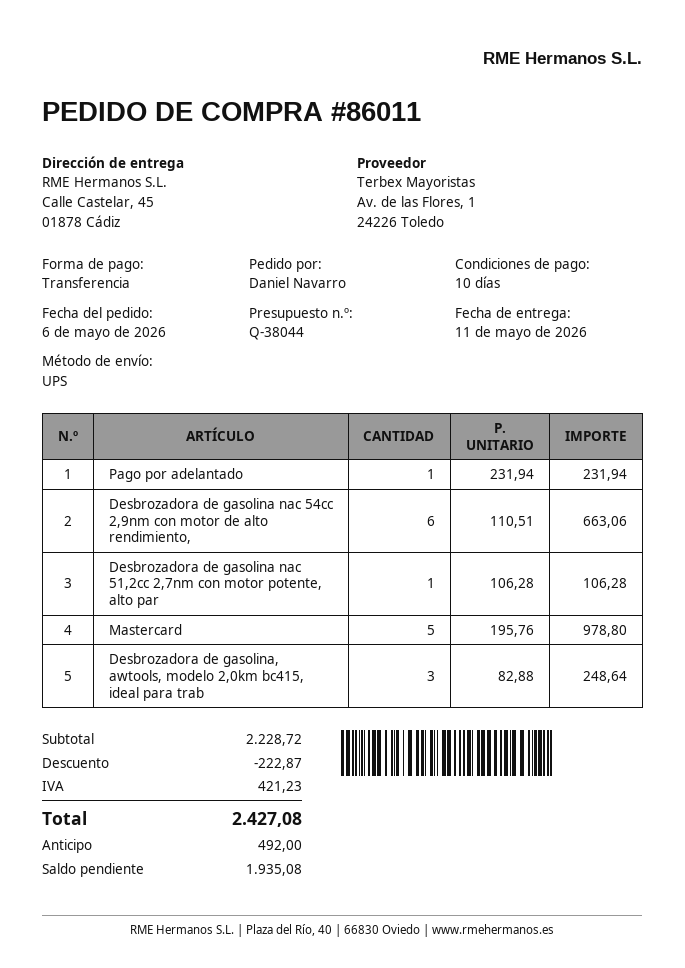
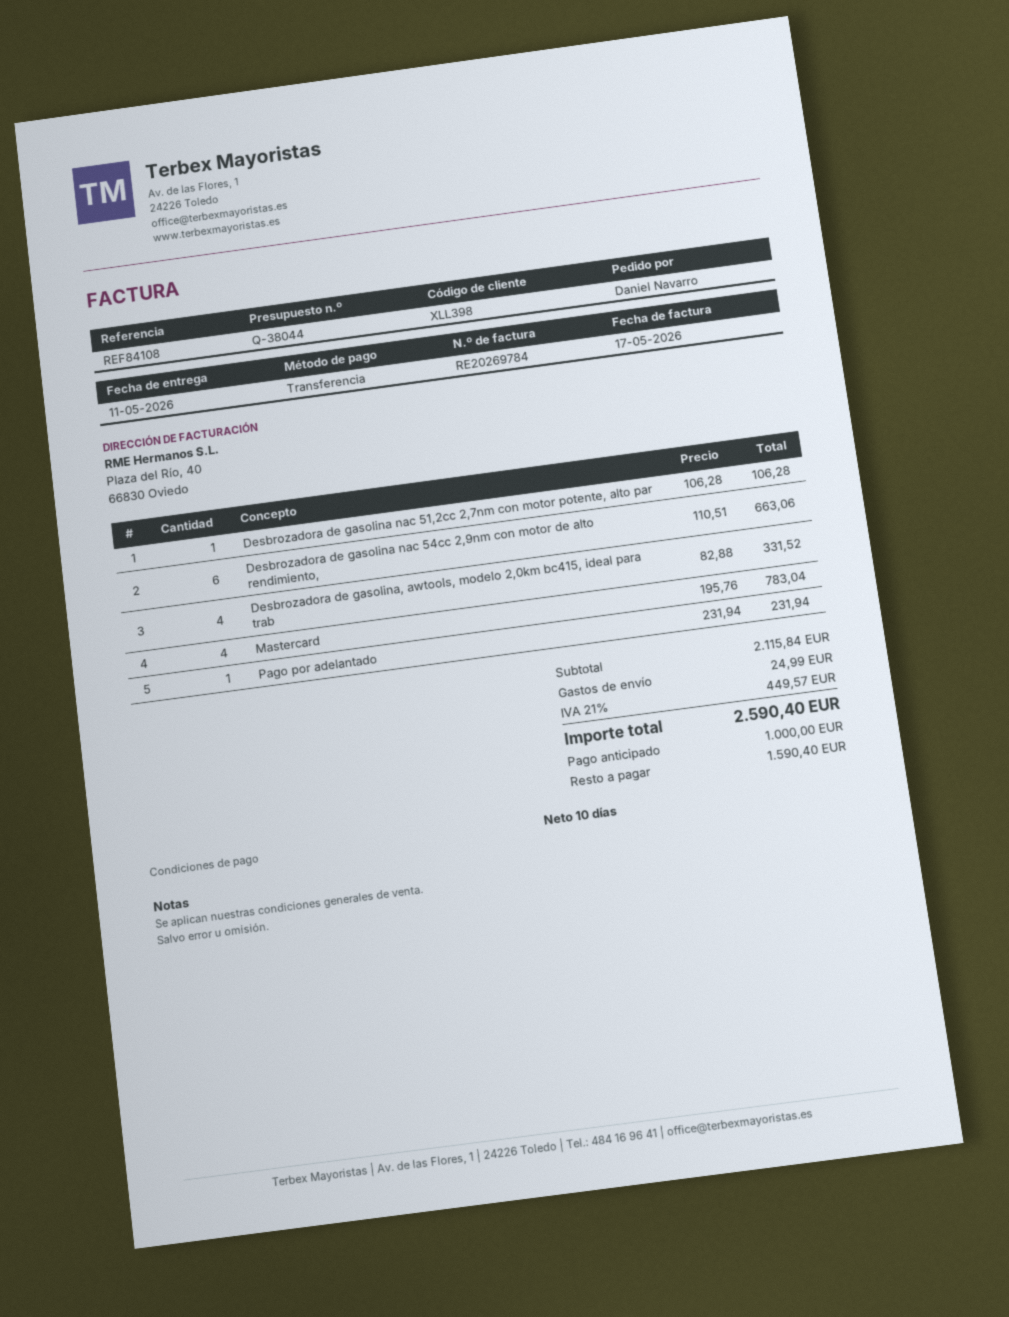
Mastercard: 5 x 195.76 = 978.80 -> 4 x 195.76 = 783.04
Desbrozadora de gasolina, awtools, modelo 2,0km bc415, ideal para trab: 3 x 82.88 = 248.64 -> 4 x 82.88 = 331.52
subtotal: 2228.72 -> 2115.84
discount: 222.87 -> none
shipping: none -> 24.99
tax: 421.23 -> 449.57
total: 2427.08 -> 2590.40
deposit: 492.00 -> 1000.00
balance: 1935.08 -> 1590.40

